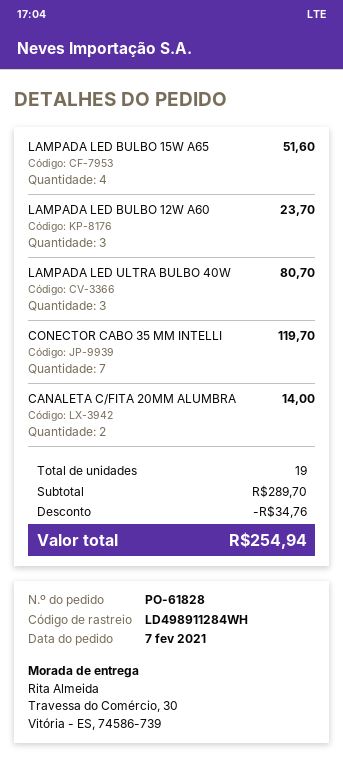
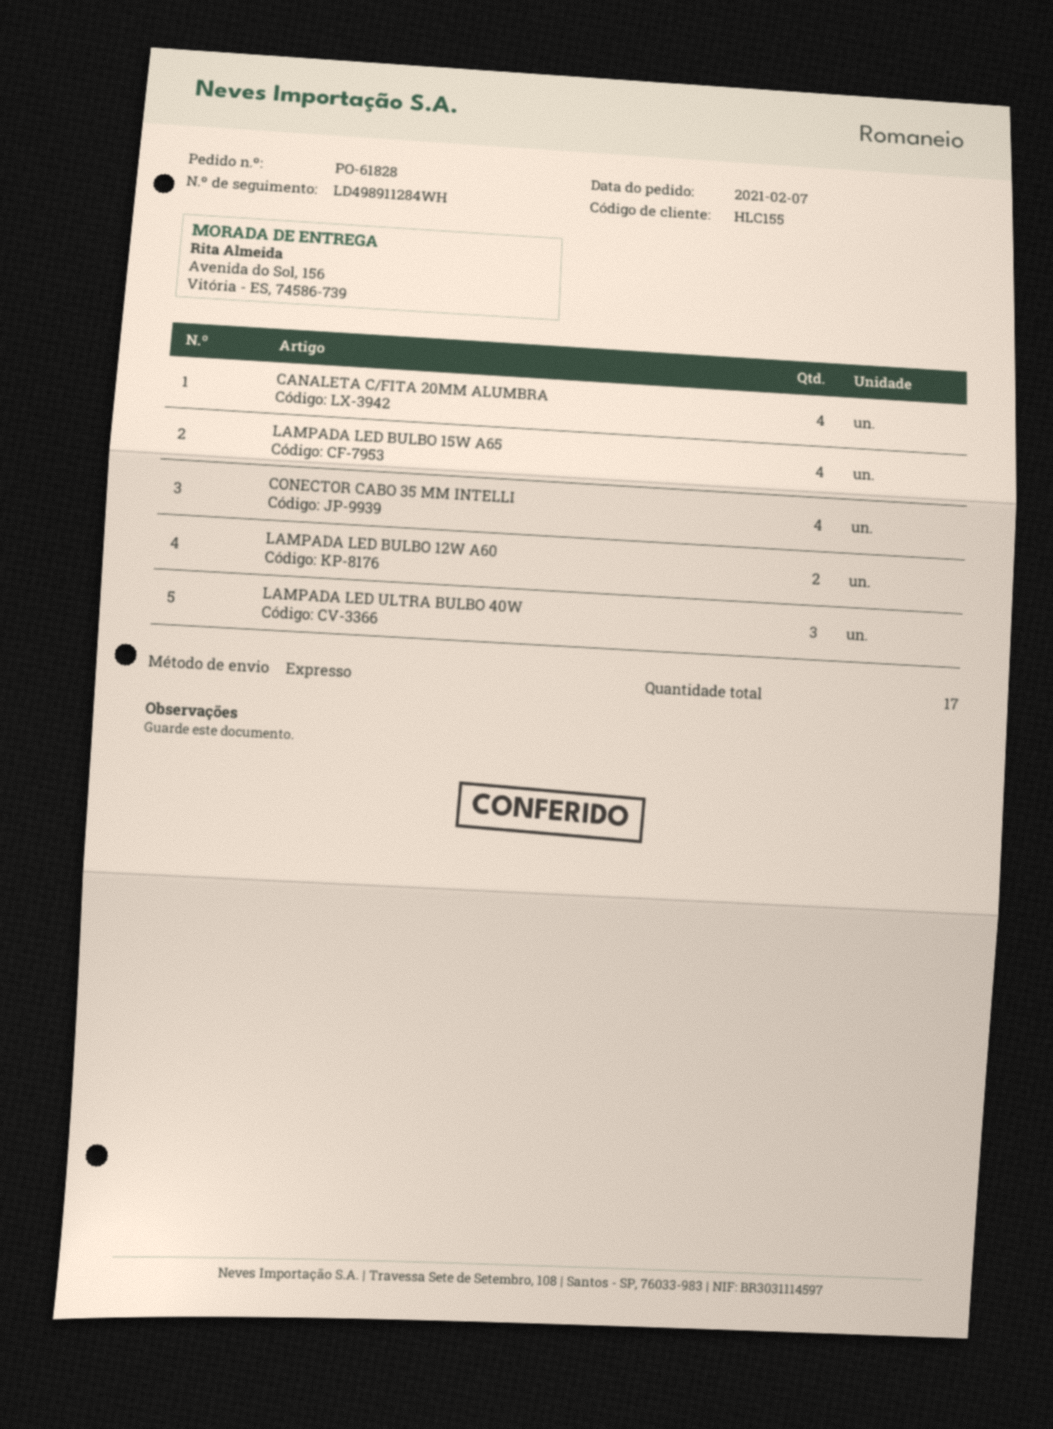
ship to: Travessa do Comércio, 30, Vitória - ES, 74586-739 -> Avenida do Sol, 156, Vitória - ES, 74586-739
LAMPADA LED BULBO 12W A60: 3 -> 2
CONECTOR CABO 35 MM INTELLI: 7 -> 4
CANALETA C/FITA 20MM ALUMBRA: 2 -> 4
total quantity: 19 -> 17

